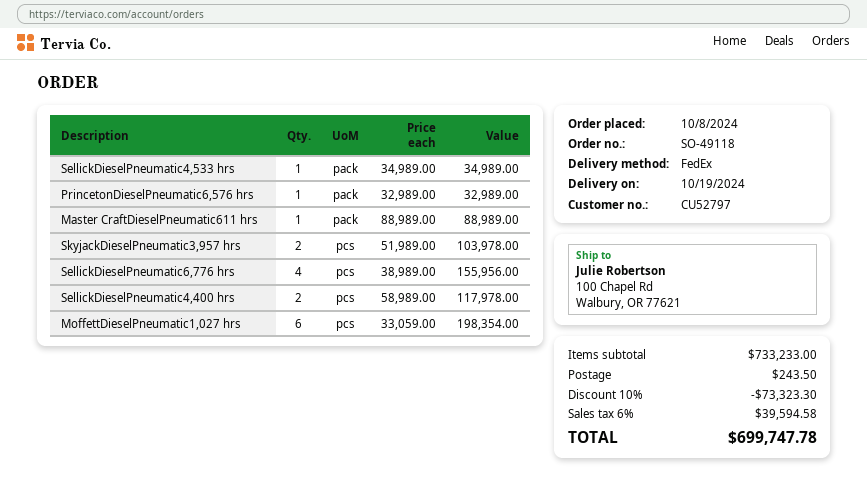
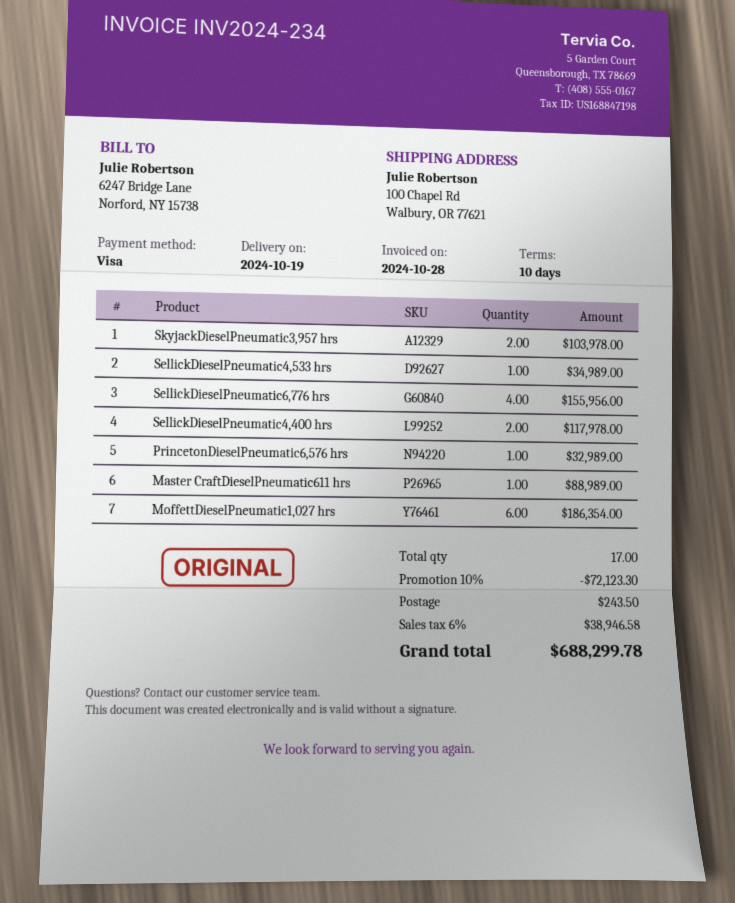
MoffettDieselPneumatic1,027 hrs: 6 for 198354.00 -> 6 for 186354.00
discount: 10% = 73323.30 -> 10% = 72123.30
tax: 6% = 39594.58 -> 6% = 38946.58
total: 699747.78 -> 688299.78

